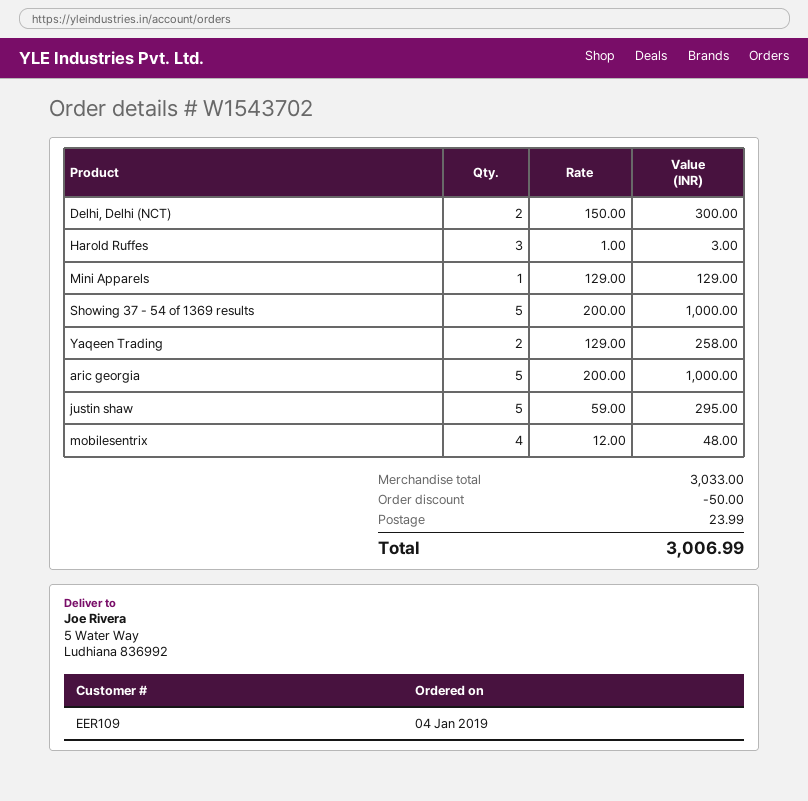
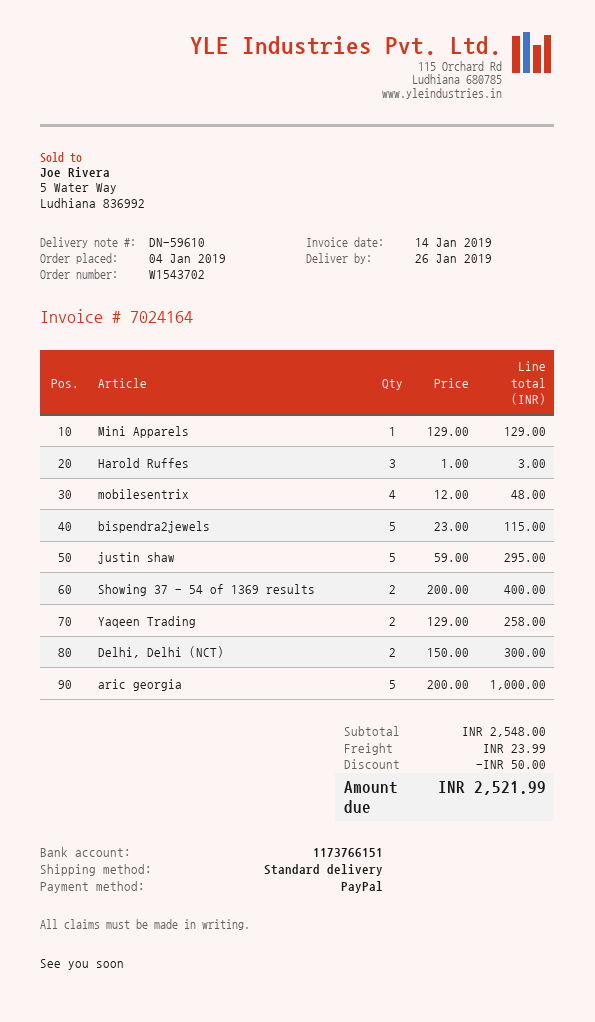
Showing 37 - 54 of 1369 results: 5 x 200.00 = 1000.00 -> 2 x 200.00 = 400.00
bispendra2jewels: none -> 5 x 23.00 = 115.00
subtotal: 3033.00 -> 2548.00
total: 3006.99 -> 2521.99

